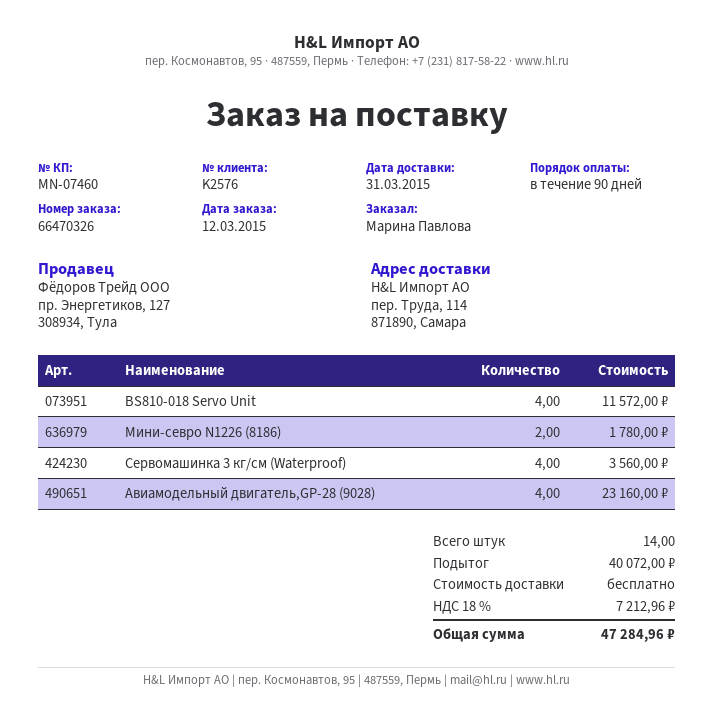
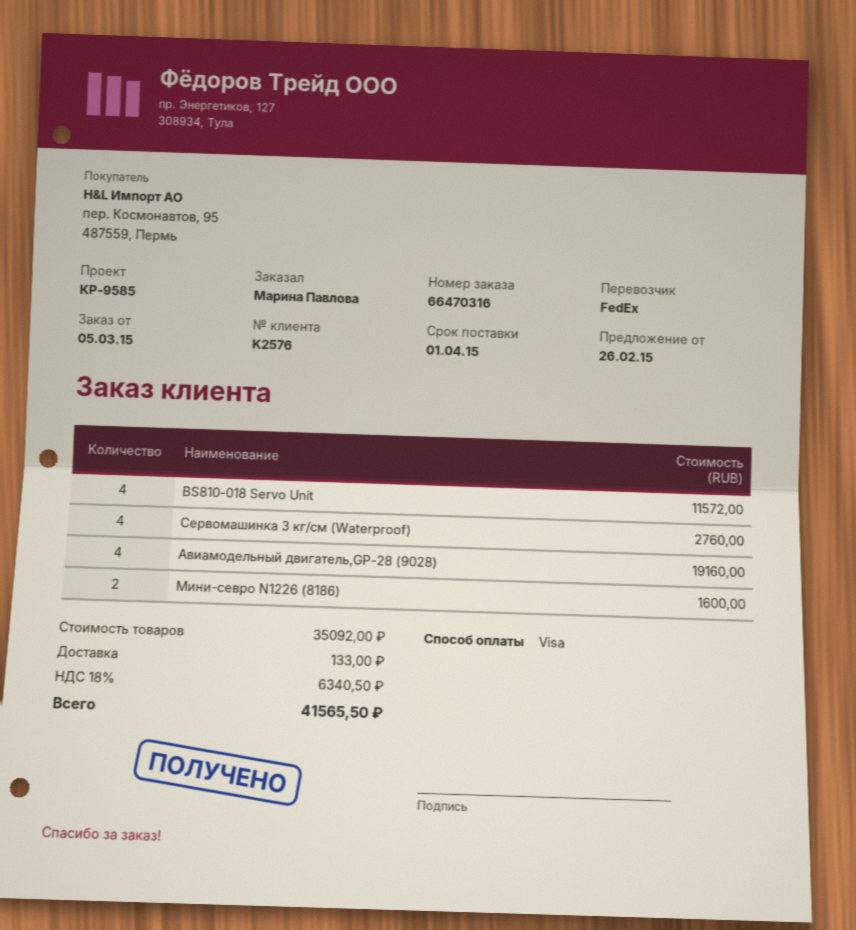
order number: 66470326 -> 66470316
order date: 2015-03-12 -> 2015-03-05
delivery date: 2015-03-31 -> 2015-04-01
Мини-севро N1226 (8186): 2 for 1780.00 -> 2 for 1600.00
Сервомашинка 3 кг/см (Waterproof): 4 for 3560.00 -> 4 for 2760.00
Авиамодельный двигатель,GP-28 (9028): 4 for 23160.00 -> 4 for 19160.00
subtotal: 40072.00 -> 35092.00
shipping: 0.00 -> 133.00
tax: 18% = 7212.96 -> 18% = 6340.50
total: 47284.96 -> 41565.50

